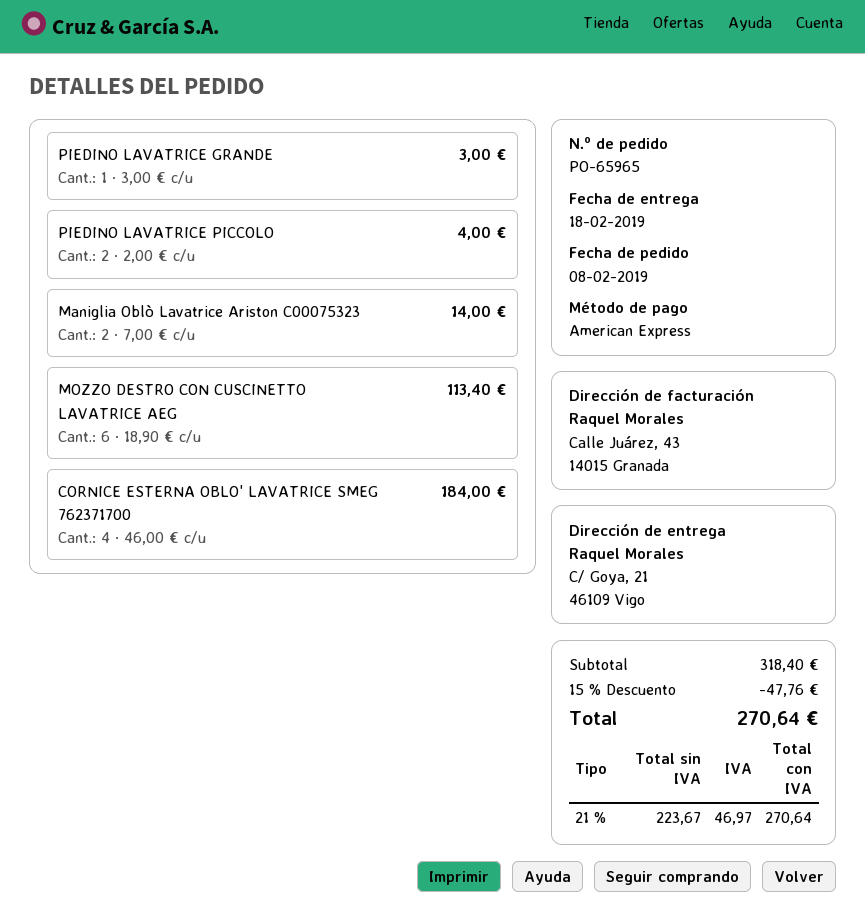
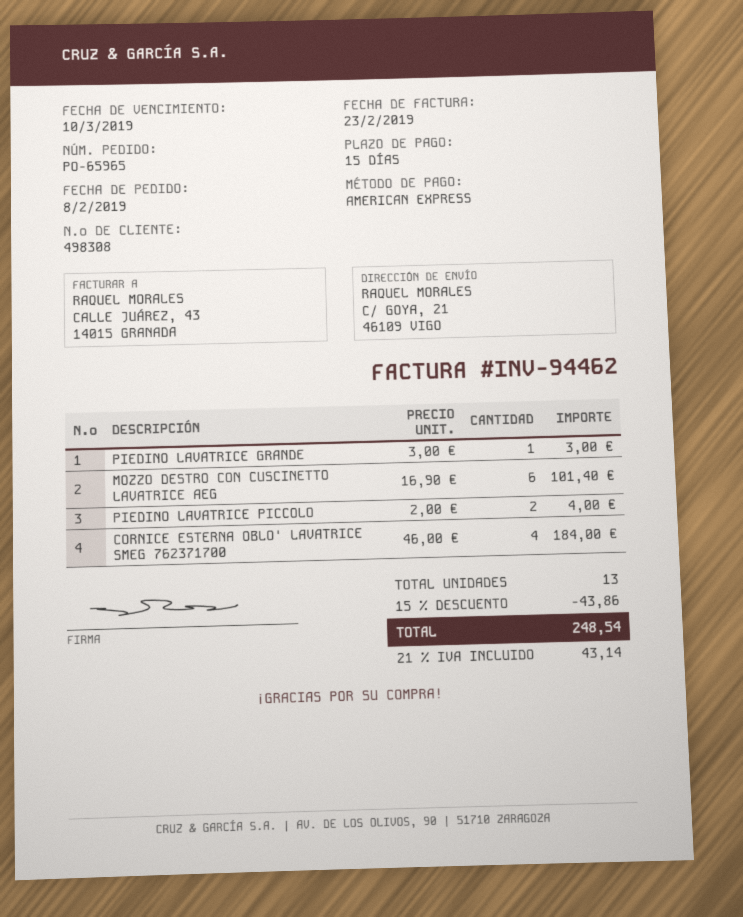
Maniglia Oblò Lavatrice Ariston C00075323: 2 x 7.00 = 14.00 -> none
MOZZO DESTRO CON CUSCINETTO LAVATRICE AEG: 6 x 18.90 = 113.40 -> 6 x 16.90 = 101.40
discount: 15% = 47.76 -> 15% = 43.86
tax: 21% = 46.97 -> 21% = 43.14
total: 270.64 -> 248.54

